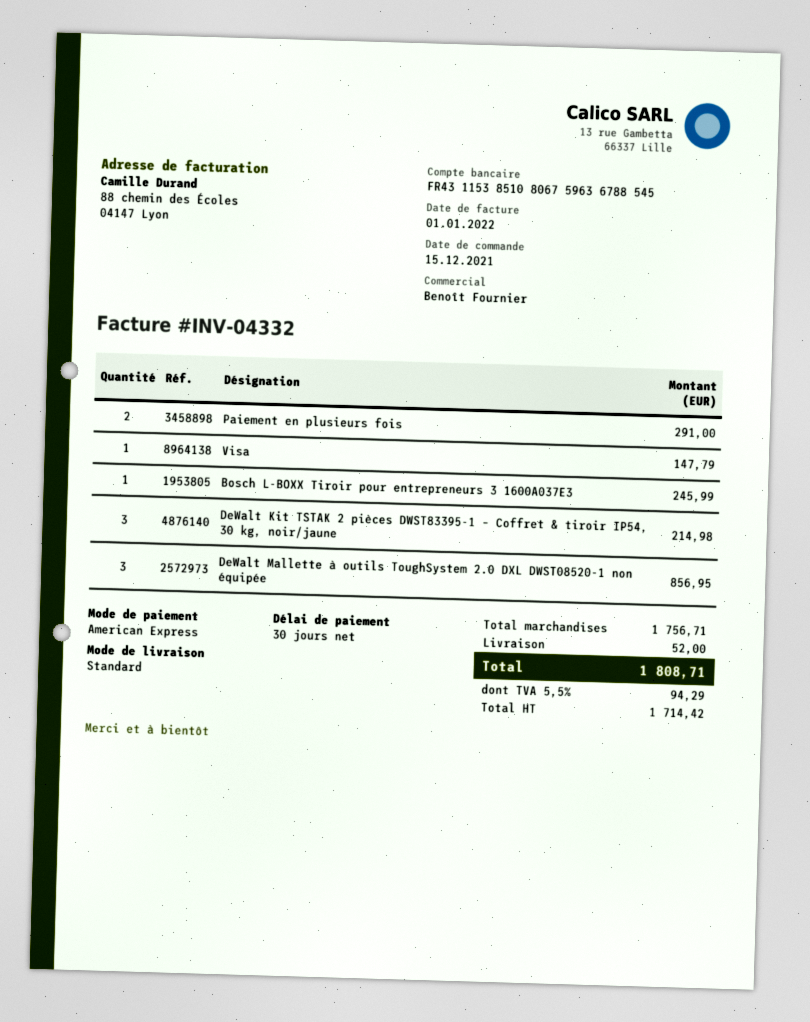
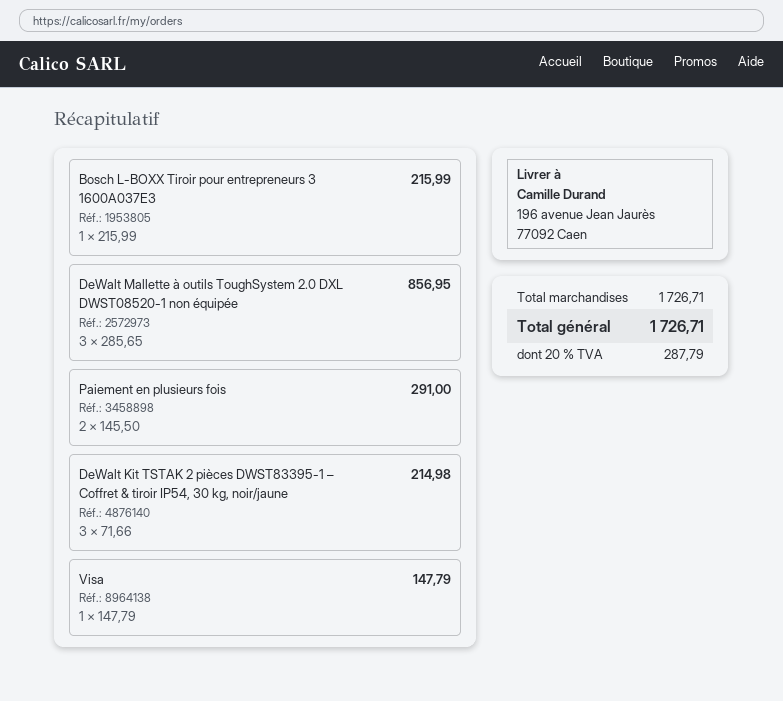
Bosch L-BOXX Tiroir pour entrepreneurs 3 1600A037E3: 1 for 245.99 -> 1 for 215.99
subtotal: 1756.71 -> 1726.71
shipping: 52.00 -> none
tax: 5.5% = 94.29 -> 20% = 287.79
total: 1808.71 -> 1726.71

